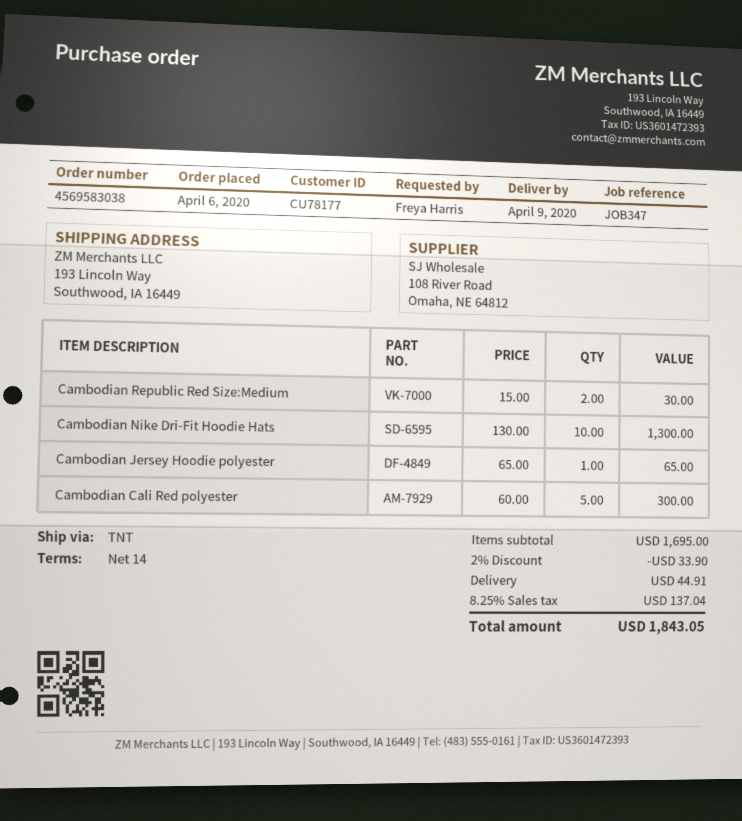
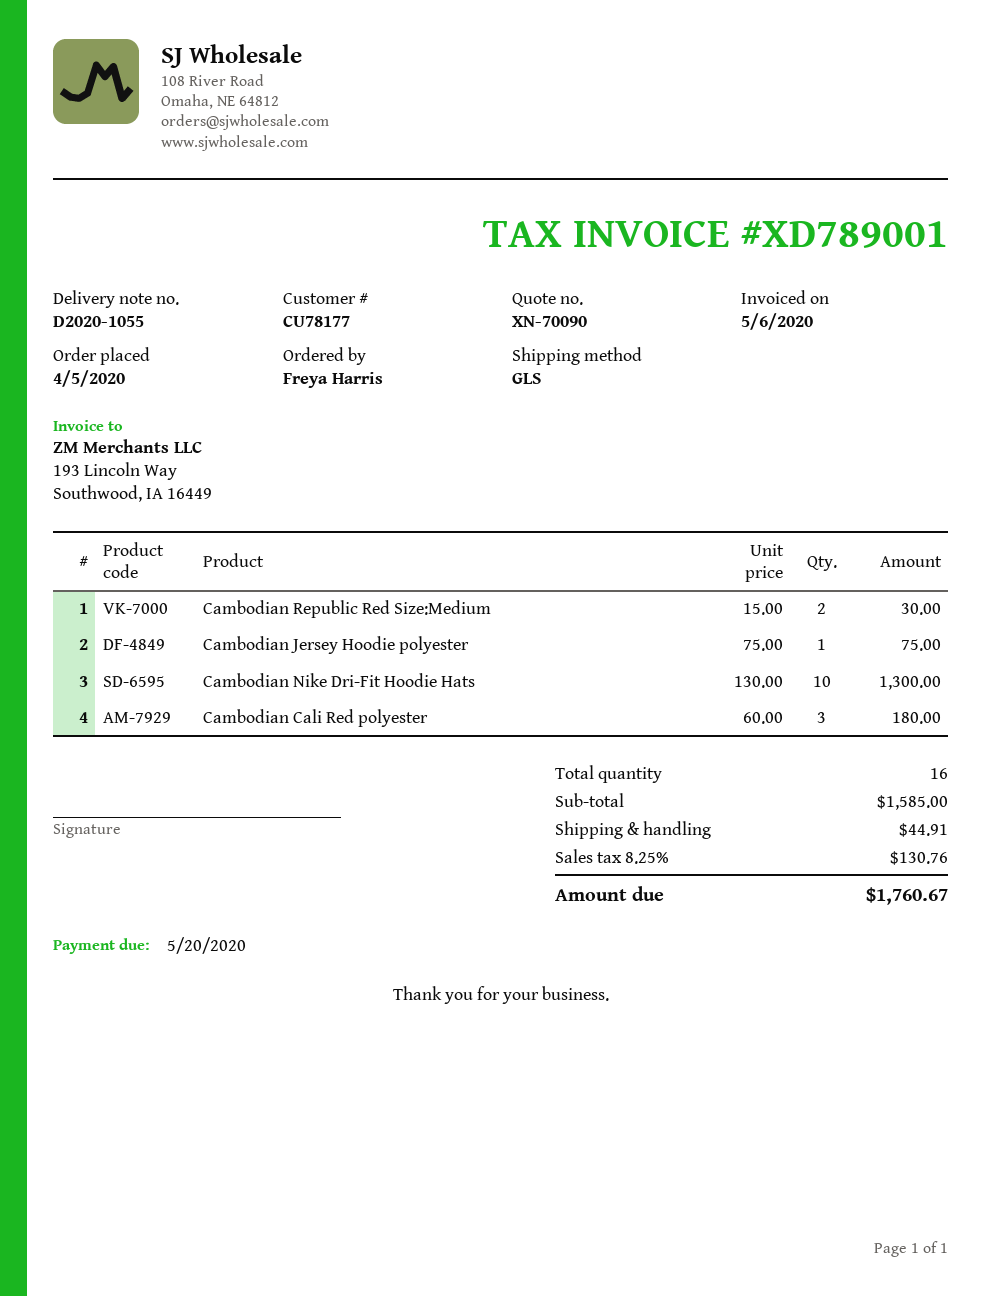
order date: 2020-04-06 -> 2020-04-05
shipping method: TNT -> GLS
Cambodian Jersey Hoodie polyester: 1 x 65.00 = 65.00 -> 1 x 75.00 = 75.00
Cambodian Cali Red polyester: 5 x 60.00 = 300.00 -> 3 x 60.00 = 180.00
subtotal: 1695.00 -> 1585.00
discount: 2% = 33.90 -> none
tax: 8.25% = 137.04 -> 8.25% = 130.76
total: 1843.05 -> 1760.67

